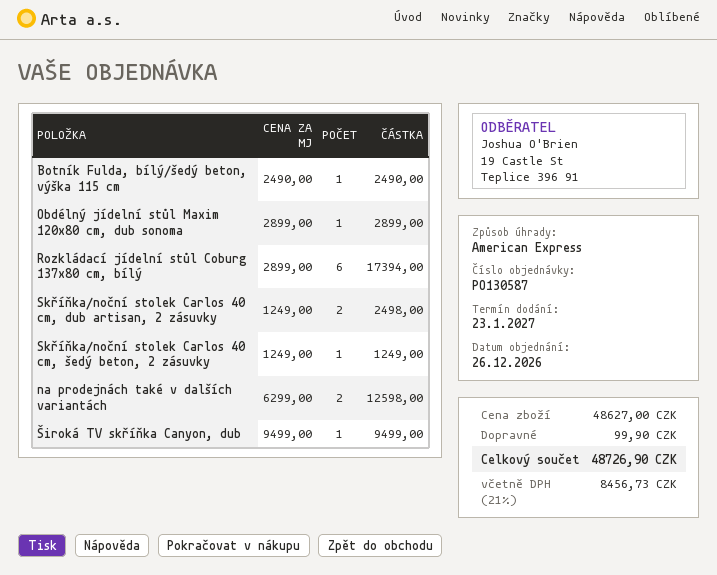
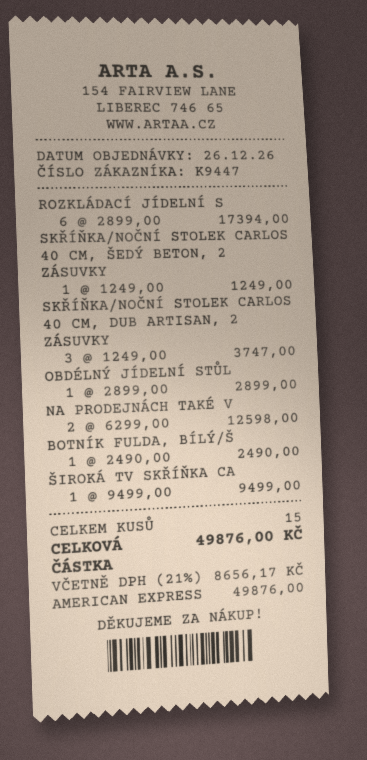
Skříňka/noční stolek Carlos 40 cm, dub artisan, 2 zásuvky: 2 x 1249.00 = 2498.00 -> 3 x 1249.00 = 3747.00
shipping: 99.90 -> none
tax: 21% = 8456.73 -> 21% = 8656.17
total: 48726.90 -> 49876.00

